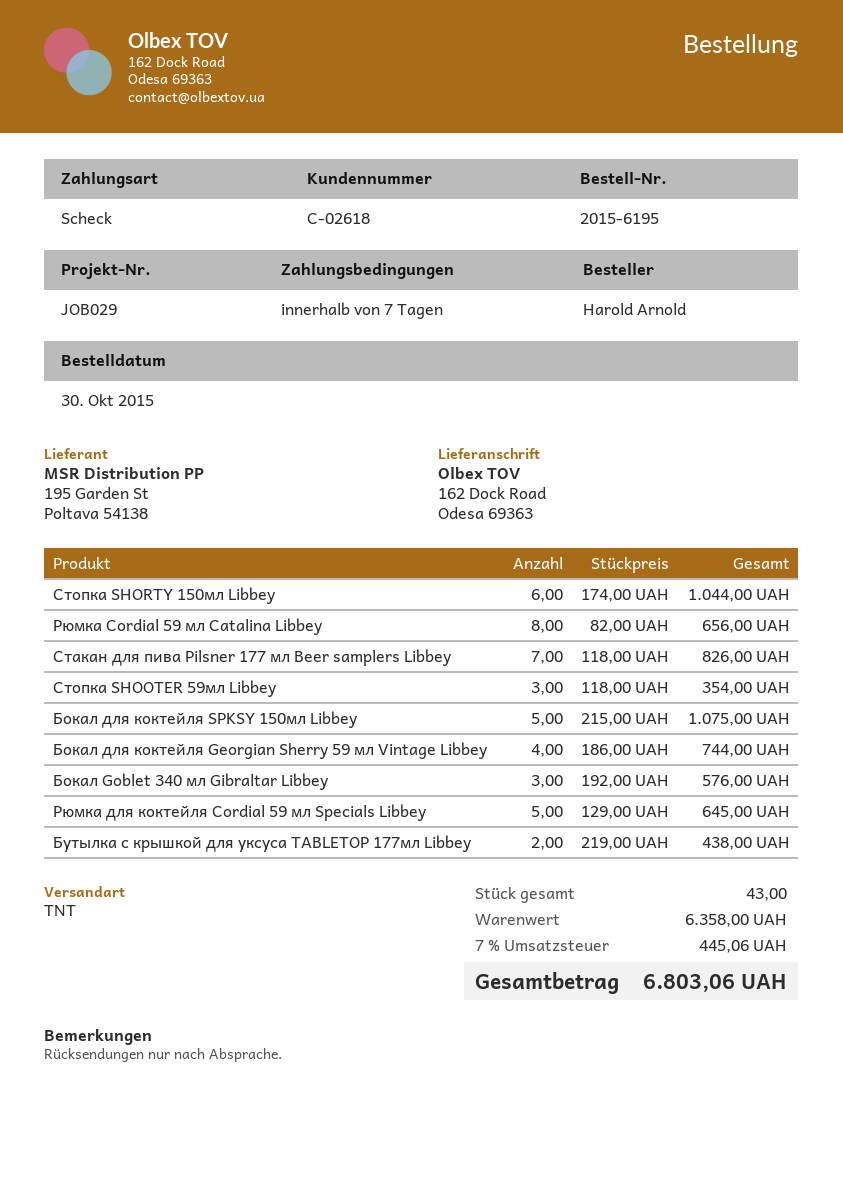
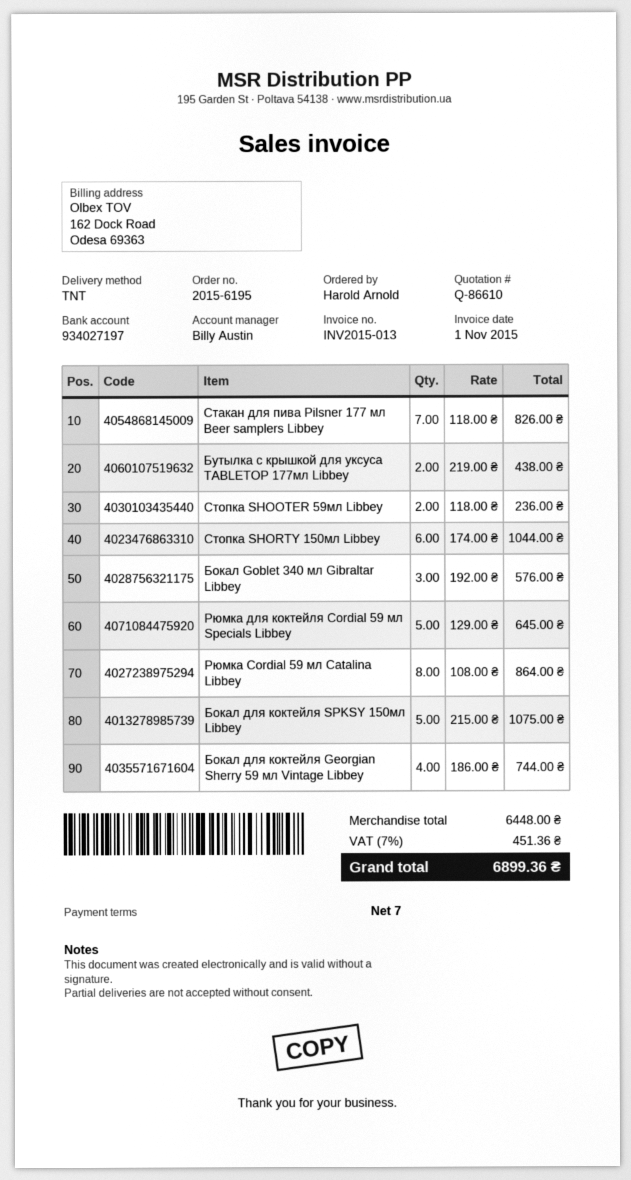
Рюмка Cordial 59 мл Catalina Libbey: 8 x 82.00 = 656.00 -> 8 x 108.00 = 864.00
Стопка SHOOTER 59мл Libbey: 3 x 118.00 = 354.00 -> 2 x 118.00 = 236.00
subtotal: 6358.00 -> 6448.00
tax: 7% = 445.06 -> 7% = 451.36
total: 6803.06 -> 6899.36

